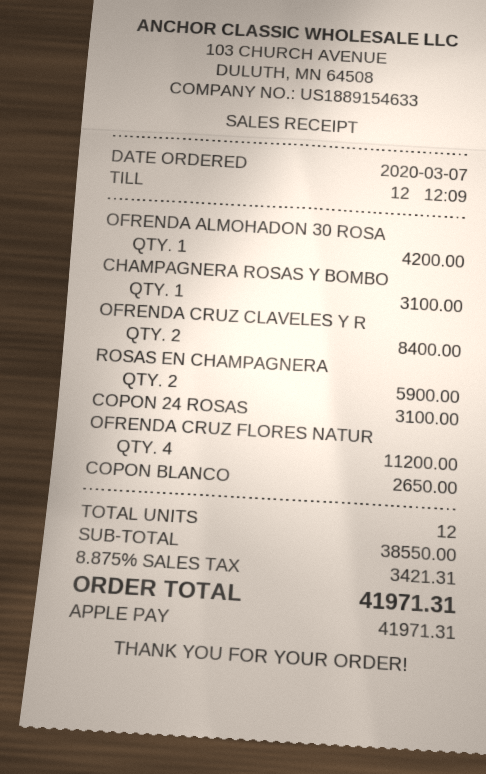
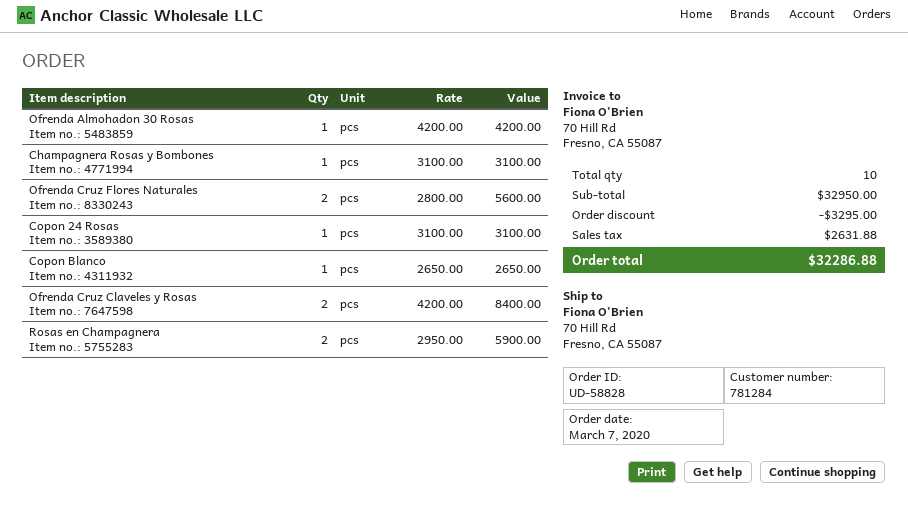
OFRENDA CRUZ FLORES NATUR: 4 for 11200.00 -> 2 for 5600.00
total quantity: 12 -> 10
subtotal: 38550.00 -> 32950.00
discount: none -> 3295.00
tax: 3421.31 -> 2631.88
total: 41971.31 -> 32286.88

